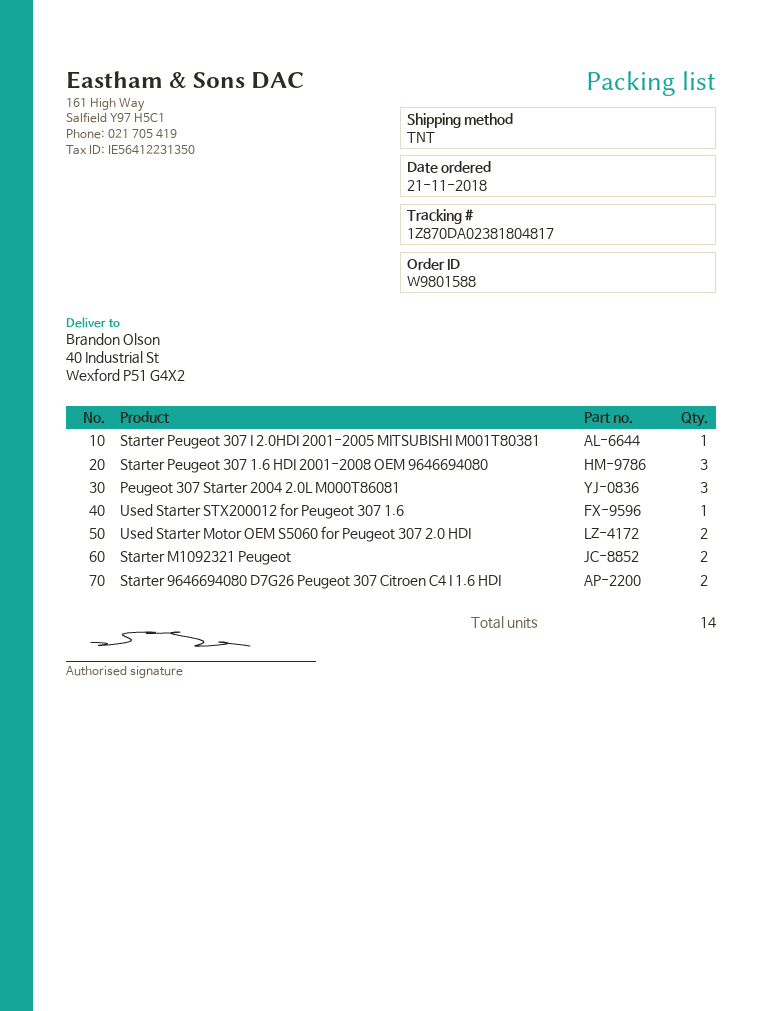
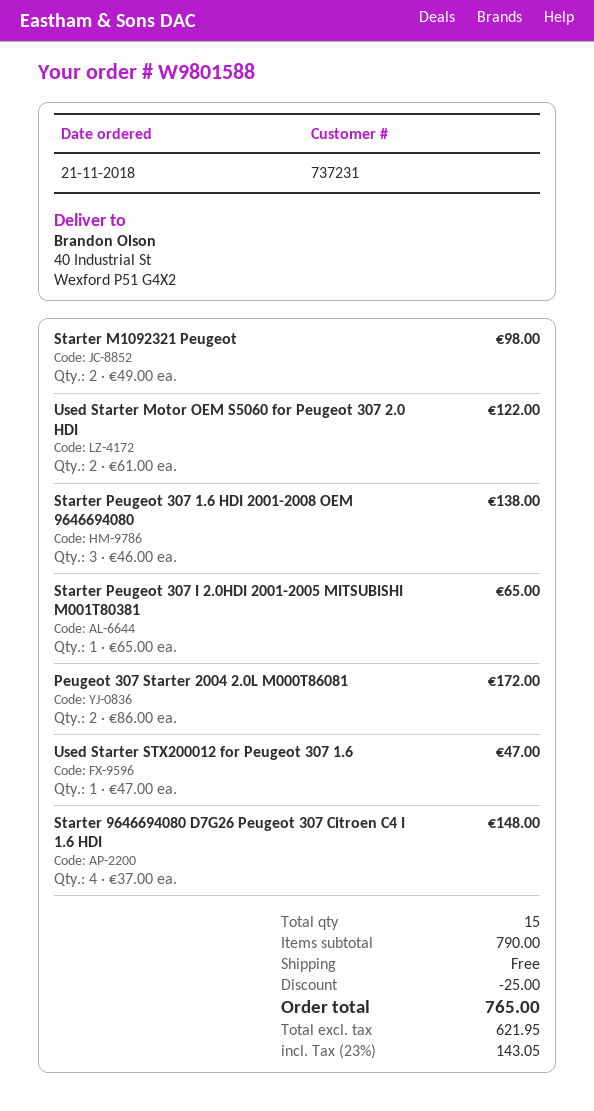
Peugeot 307 Starter 2004 2.0L M000T86081: 3 -> 2
Starter 9646694080 D7G26 Peugeot 307 Citroen C4 I 1.6 HDI: 2 -> 4
total quantity: 14 -> 15

